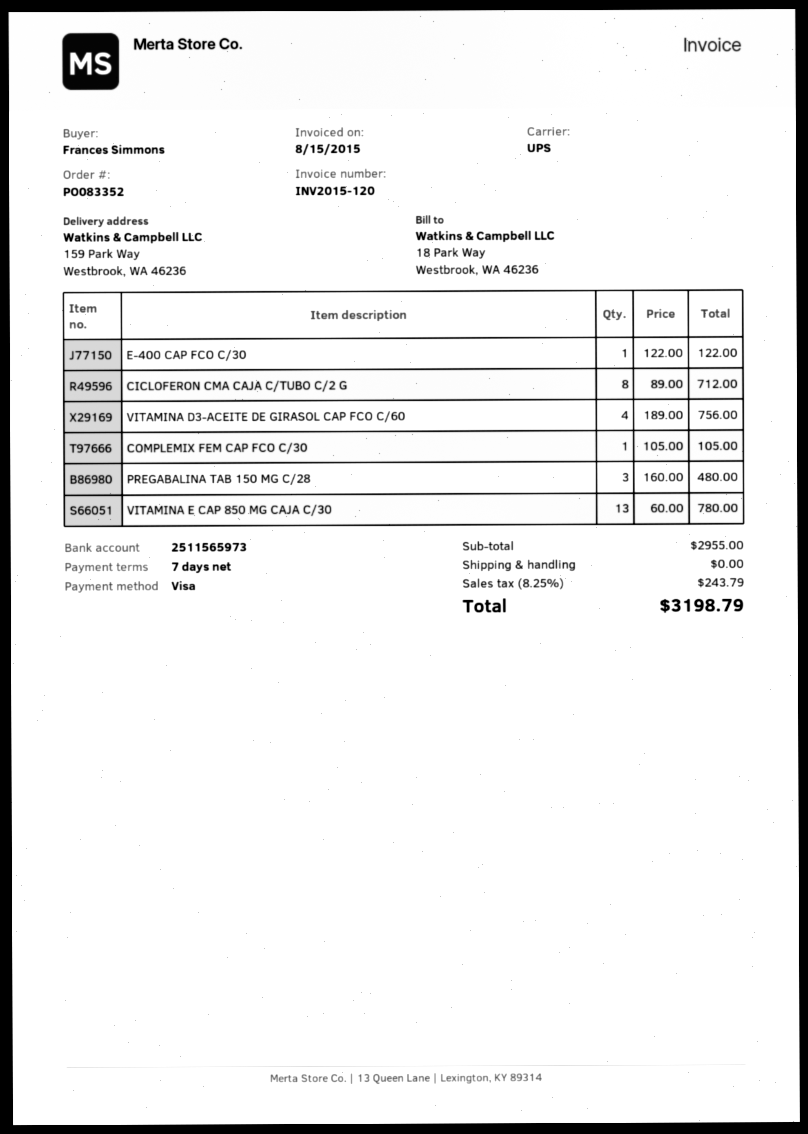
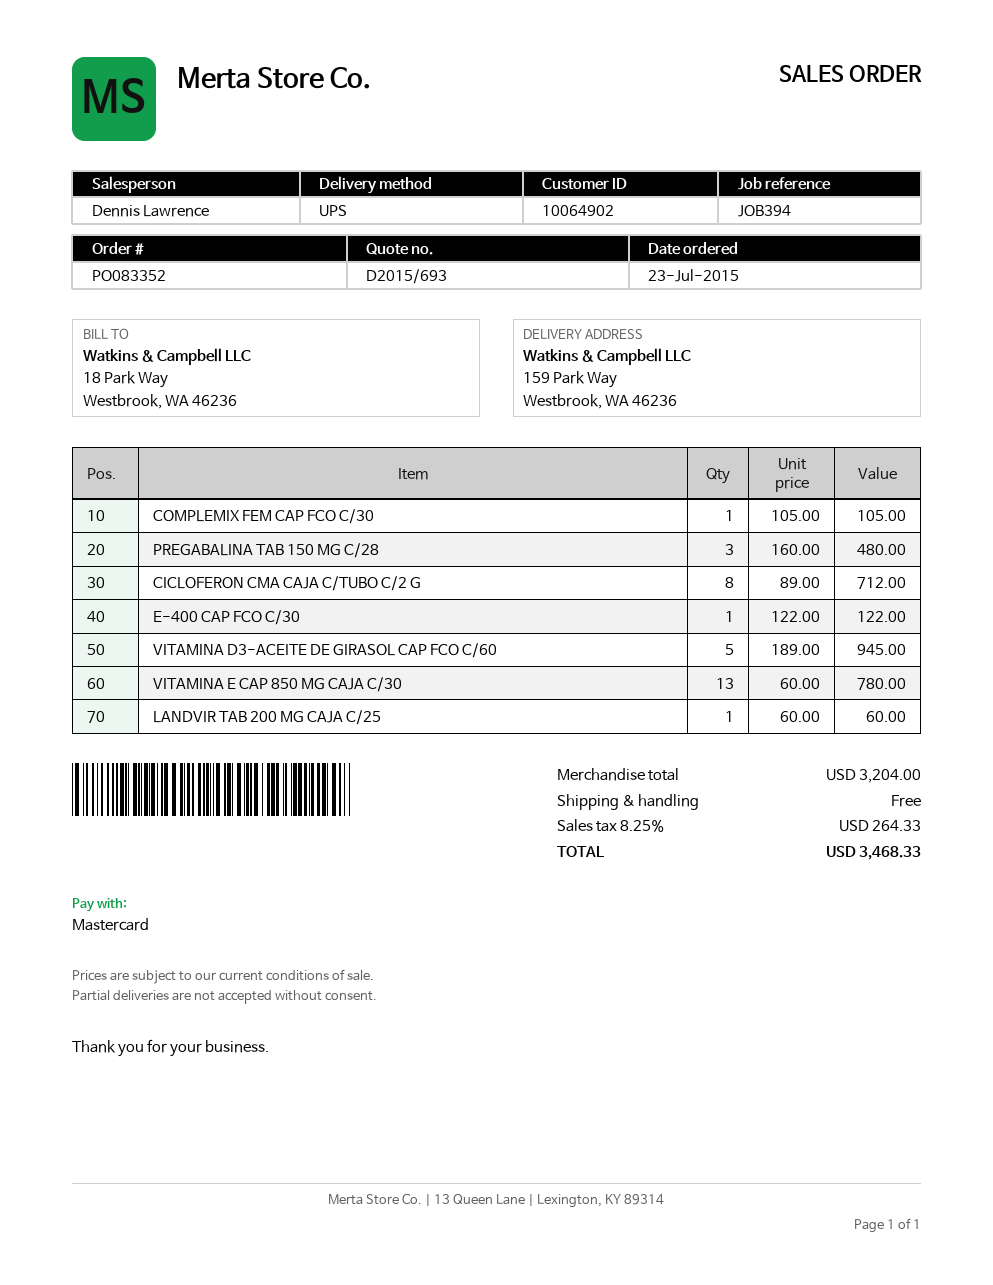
payment method: Visa -> Mastercard
VITAMINA D3-ACEITE DE GIRASOL CAP FCO C/60: 4 x 189.00 = 756.00 -> 5 x 189.00 = 945.00
LANDVIR TAB 200 MG CAJA C/25: none -> 1 x 60.00 = 60.00
subtotal: 2955.00 -> 3204.00
tax: 8.25% = 243.79 -> 8.25% = 264.33
total: 3198.79 -> 3468.33

